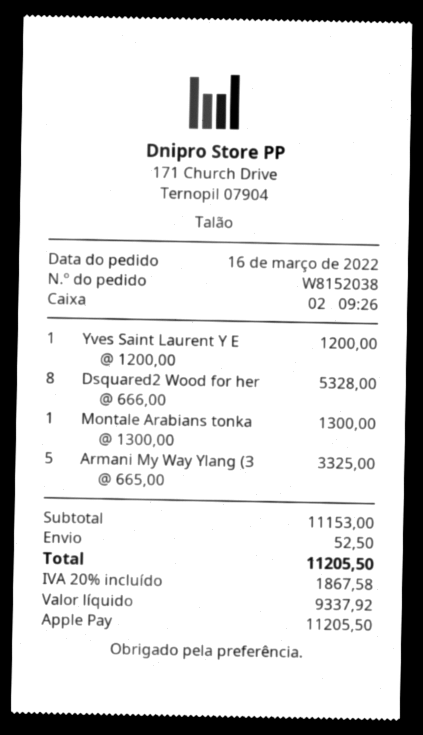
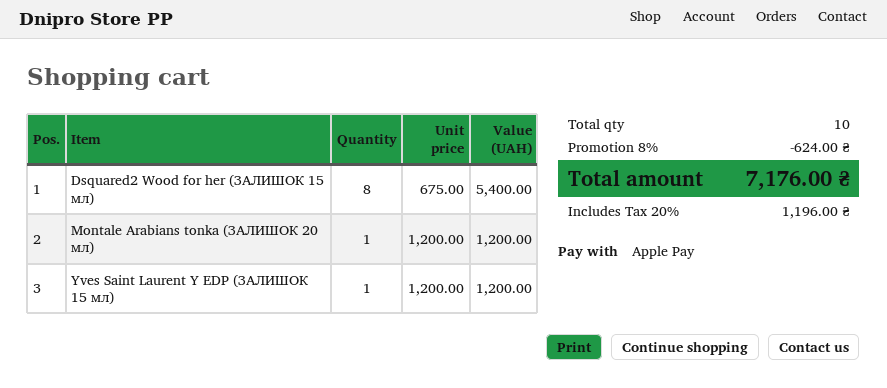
Dsquared2 Wood for her: 8 x 666.00 = 5328.00 -> 8 x 675.00 = 5400.00
Montale Arabians tonka: 1 x 1300.00 = 1300.00 -> 1 x 1200.00 = 1200.00
Armani My Way Ylang (З: 5 x 665.00 = 3325.00 -> none
discount: none -> 8% = 624.00
shipping: 52.50 -> none
tax: 20% = 1867.58 -> 20% = 1196.00
total: 11205.50 -> 7176.00

